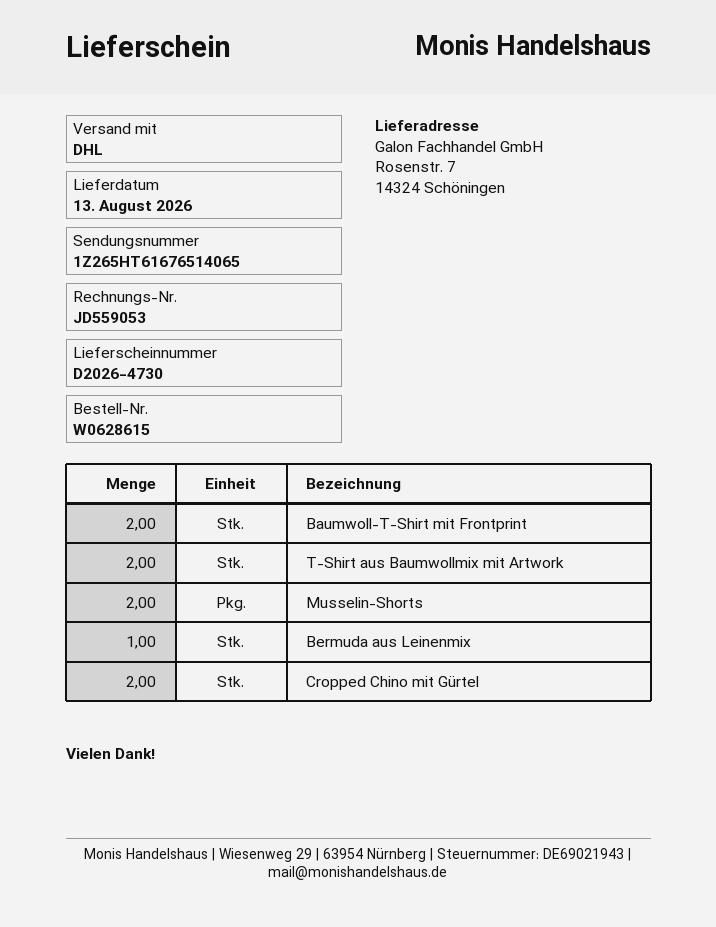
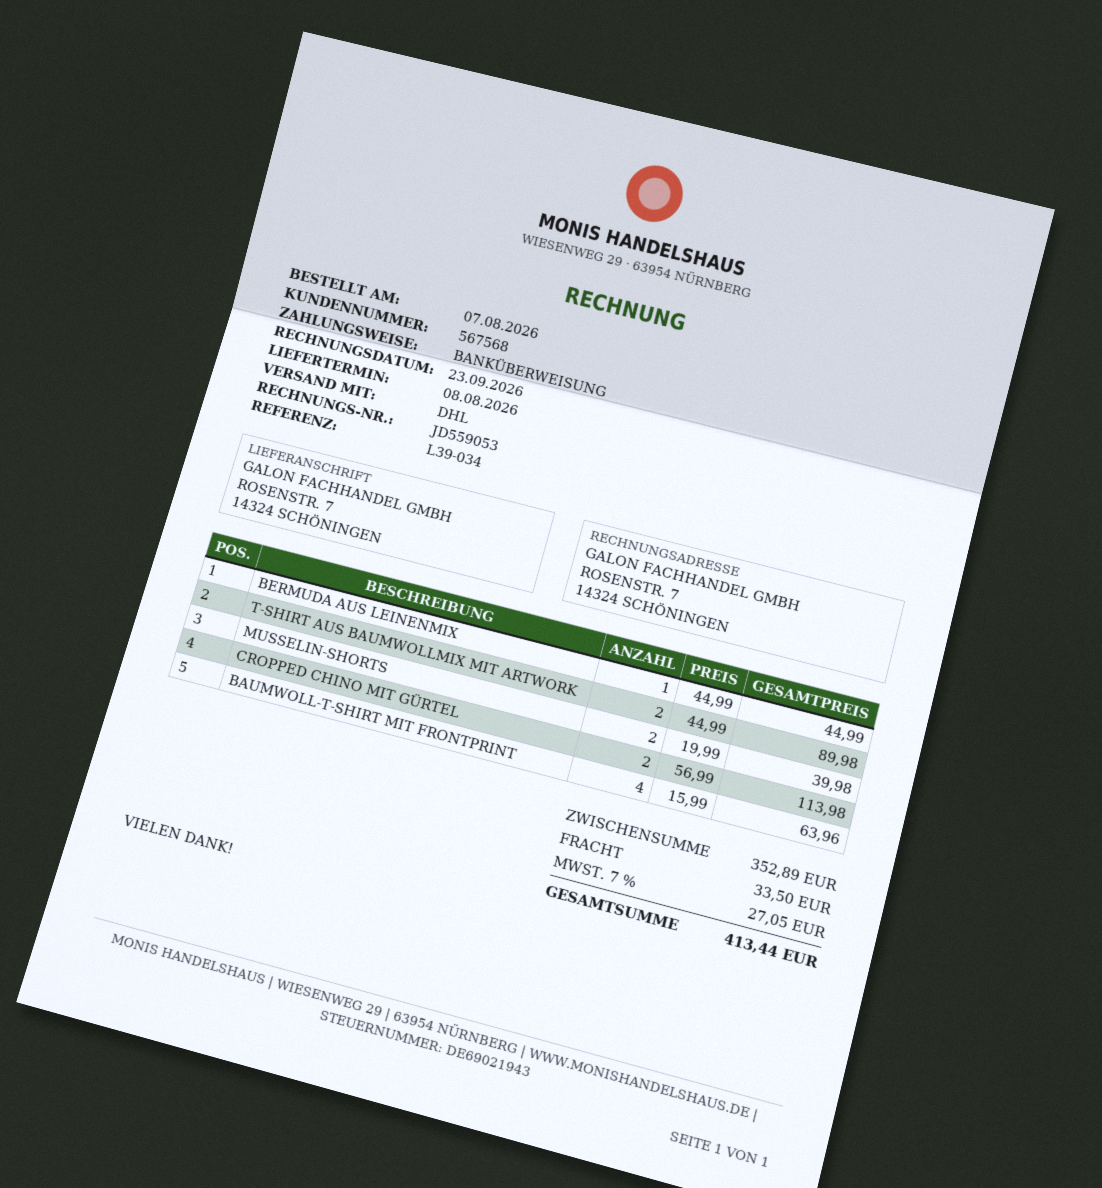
delivery date: 2026-08-13 -> 2026-08-08
Baumwoll-T-Shirt mit Frontprint: 2 -> 4

